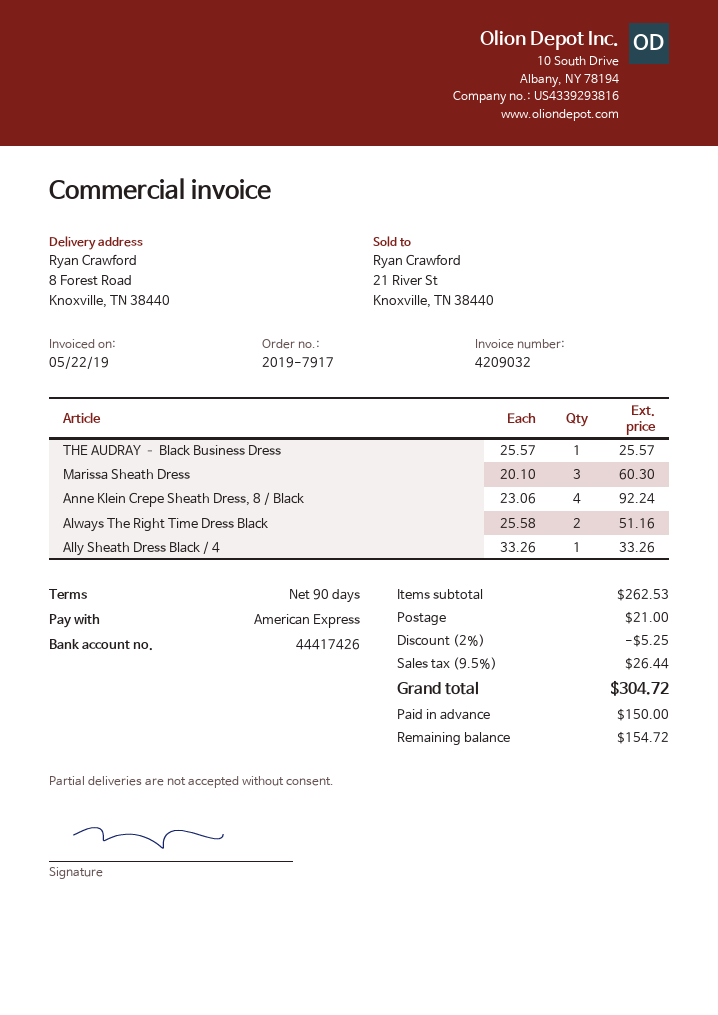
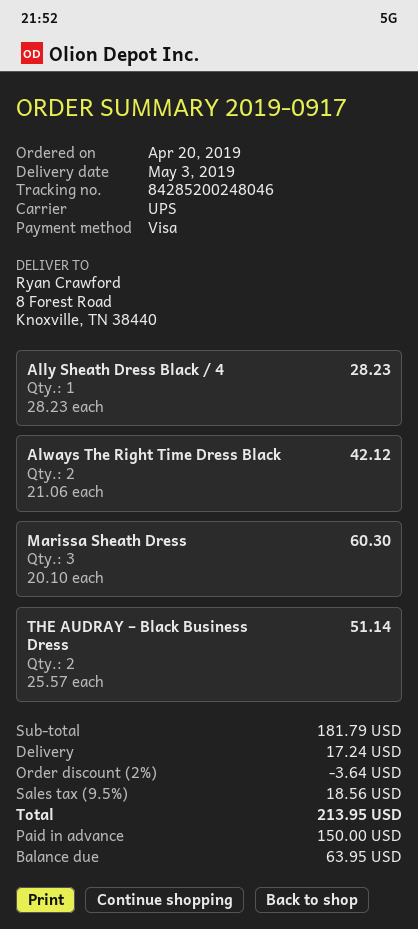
order number: 2019-7917 -> 2019-0917
payment method: American Express -> Visa
THE AUDRAY – Black Business Dress: 1 x 25.57 = 25.57 -> 2 x 25.57 = 51.14
Anne Klein Crepe Sheath Dress, 8 / Black: 4 x 23.06 = 92.24 -> none
Always The Right Time Dress Black: 2 x 25.58 = 51.16 -> 2 x 21.06 = 42.12
Ally Sheath Dress Black / 4: 1 x 33.26 = 33.26 -> 1 x 28.23 = 28.23
subtotal: 262.53 -> 181.79
discount: 2% = 5.25 -> 2% = 3.64
shipping: 21.00 -> 17.24
tax: 9.5% = 26.44 -> 9.5% = 18.56
total: 304.72 -> 213.95
balance: 154.72 -> 63.95

